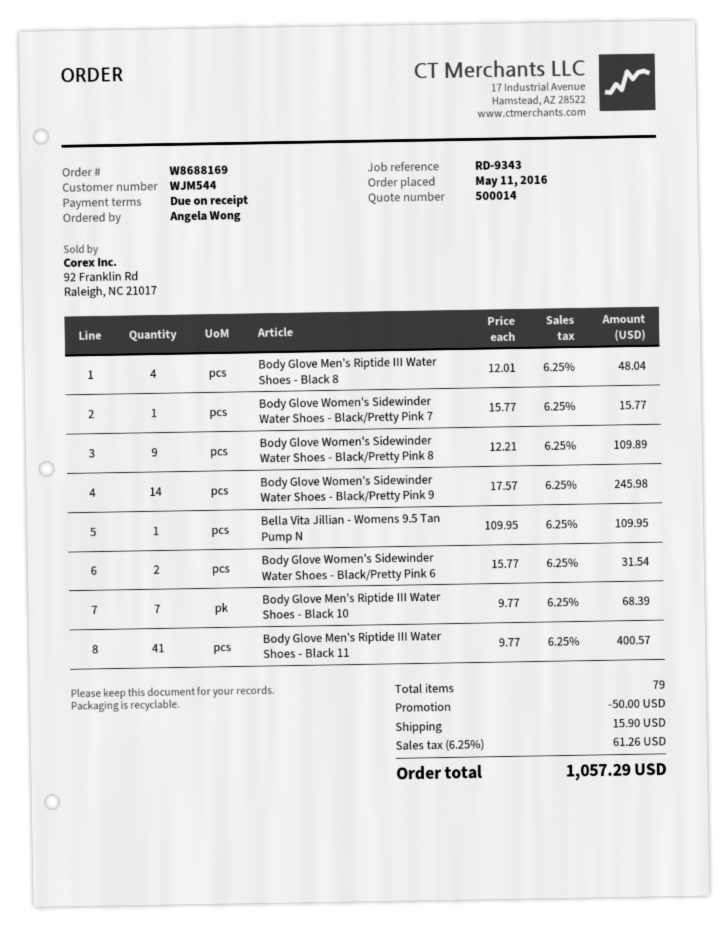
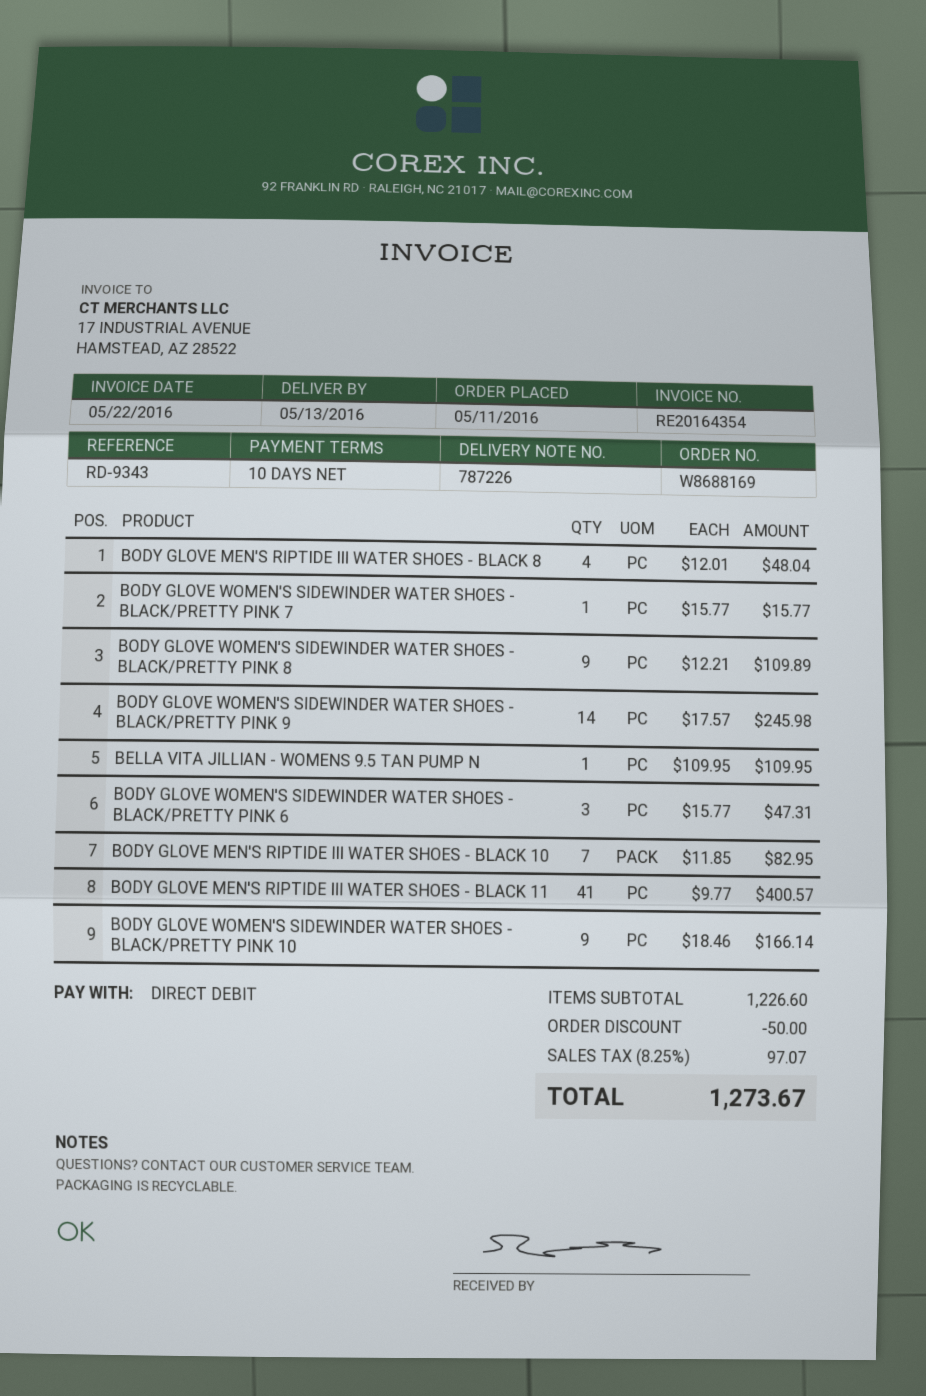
payment terms: on receipt -> 10 days
Body Glove Women's Sidewinder Water Shoes - Black/Pretty Pink 6: 2 x 15.77 = 31.54 -> 3 x 15.77 = 47.31
Body Glove Men's Riptide III Water Shoes - Black 10: 7 x 9.77 = 68.39 -> 7 x 11.85 = 82.95
BODY GLOVE WOMEN'S SIDEWINDER WATER SHOES - BLACK/PRETTY PINK 10: none -> 9 x 18.46 = 166.14
shipping: 15.90 -> none
tax: 6.25% = 61.26 -> 8.25% = 97.07
total: 1057.29 -> 1273.67

